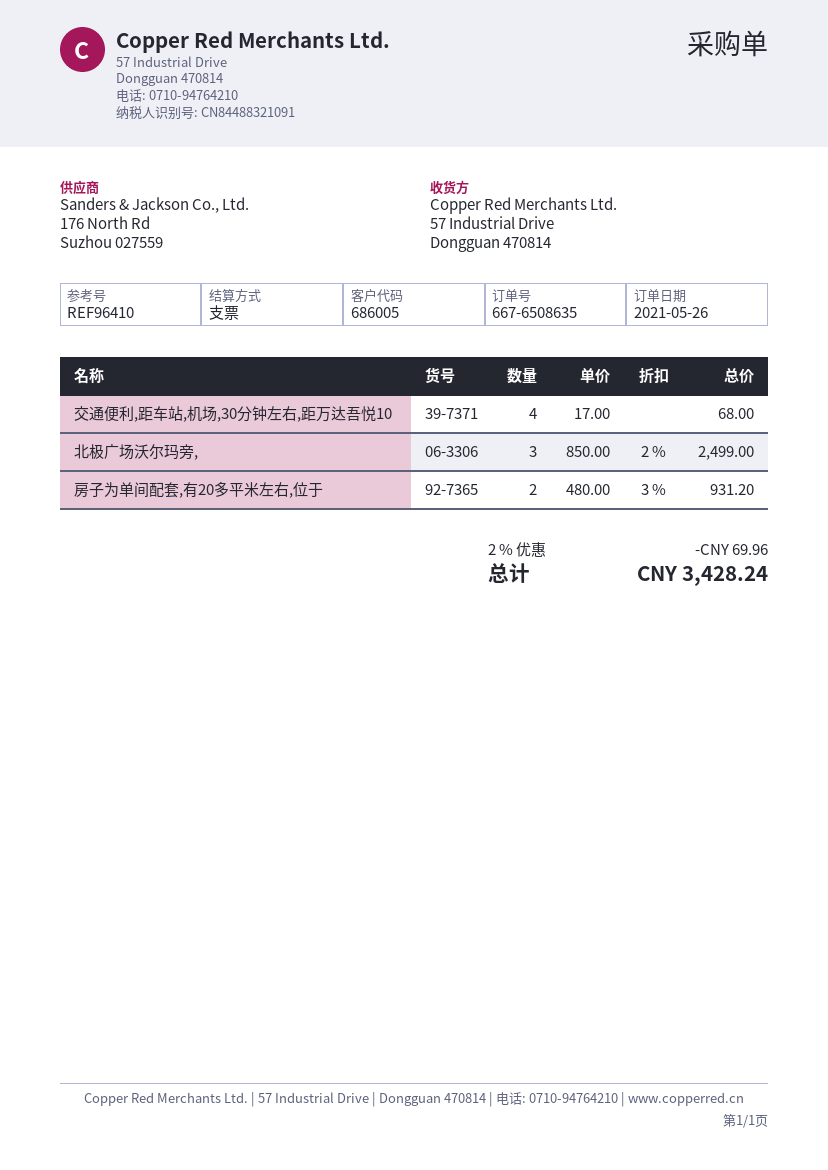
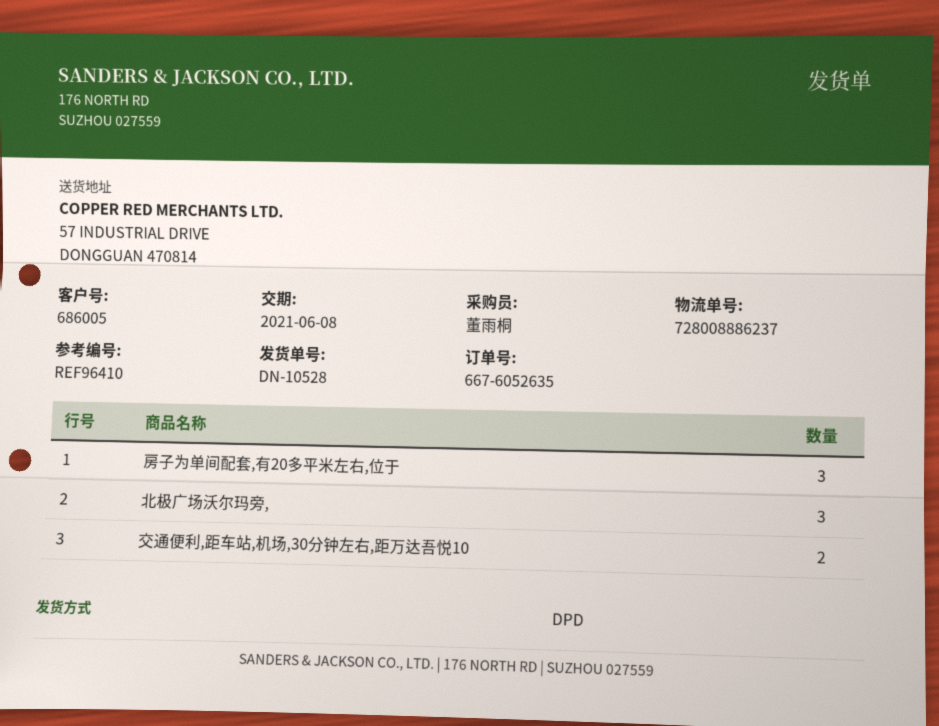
order number: 667-6508635 -> 667-6052635
交通便利,距车站,机场,30分钟左右,距万达吾悦10: 4 -> 2
房子为单间配套,有20多平米左右,位于: 2 -> 3

